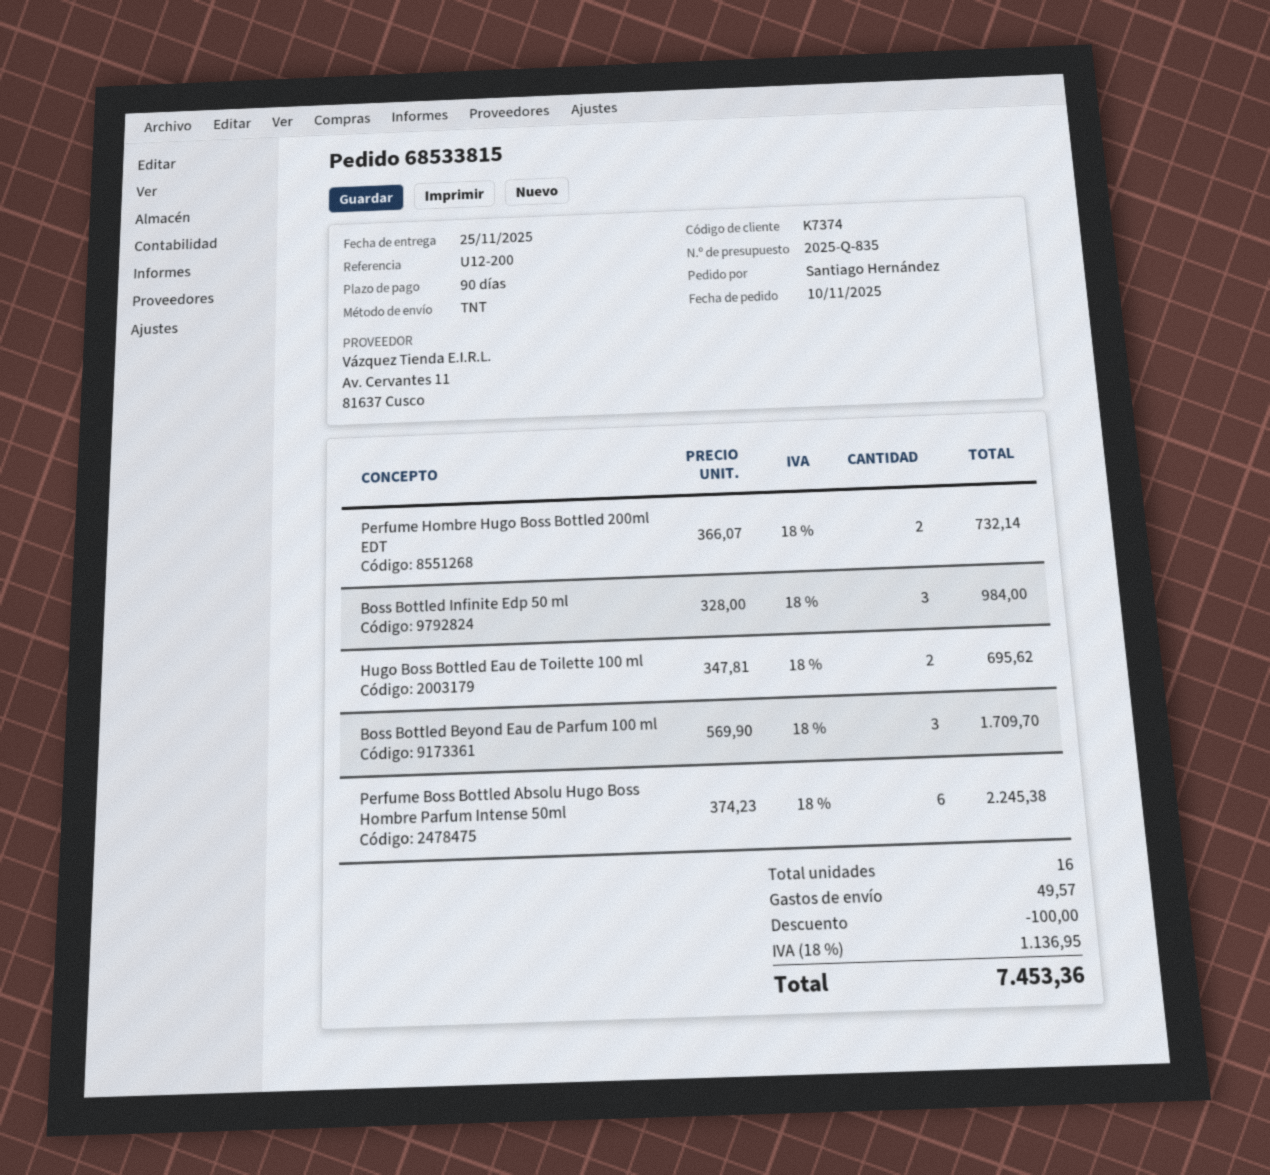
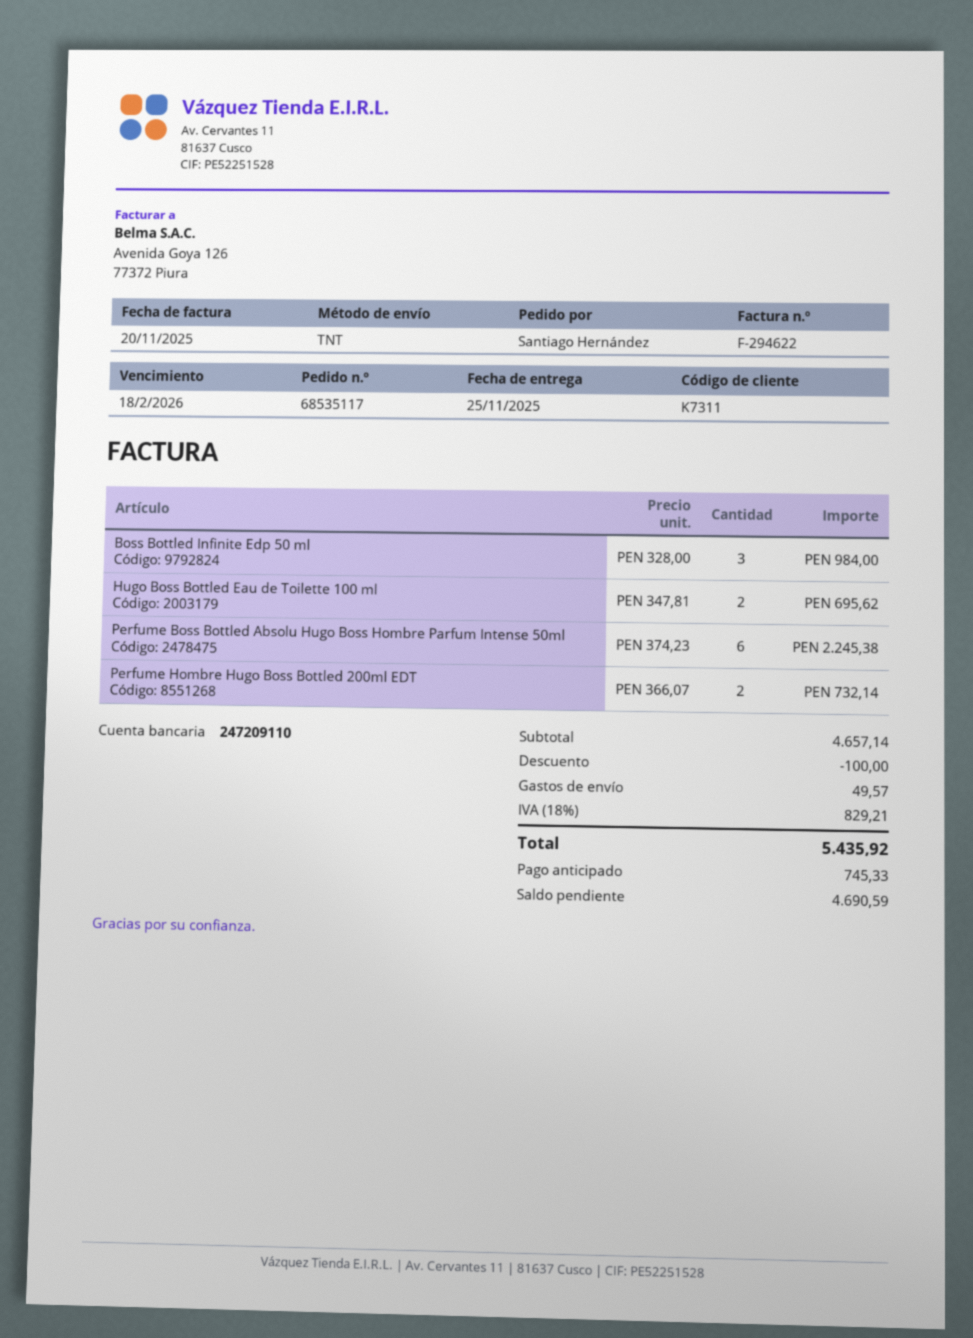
order number: 68533815 -> 68535117
customer number: K7374 -> K7311
Boss Bottled Beyond Eau de Parfum 100 ml: 3 x 569.90 = 1709.70 -> none
tax: 18% = 1136.95 -> 18% = 829.21
total: 7453.36 -> 5435.92

